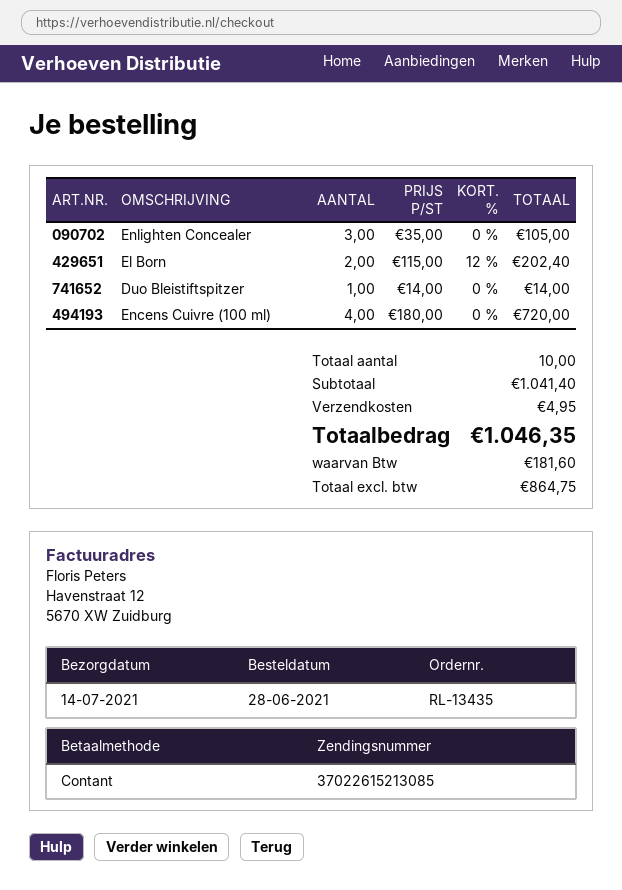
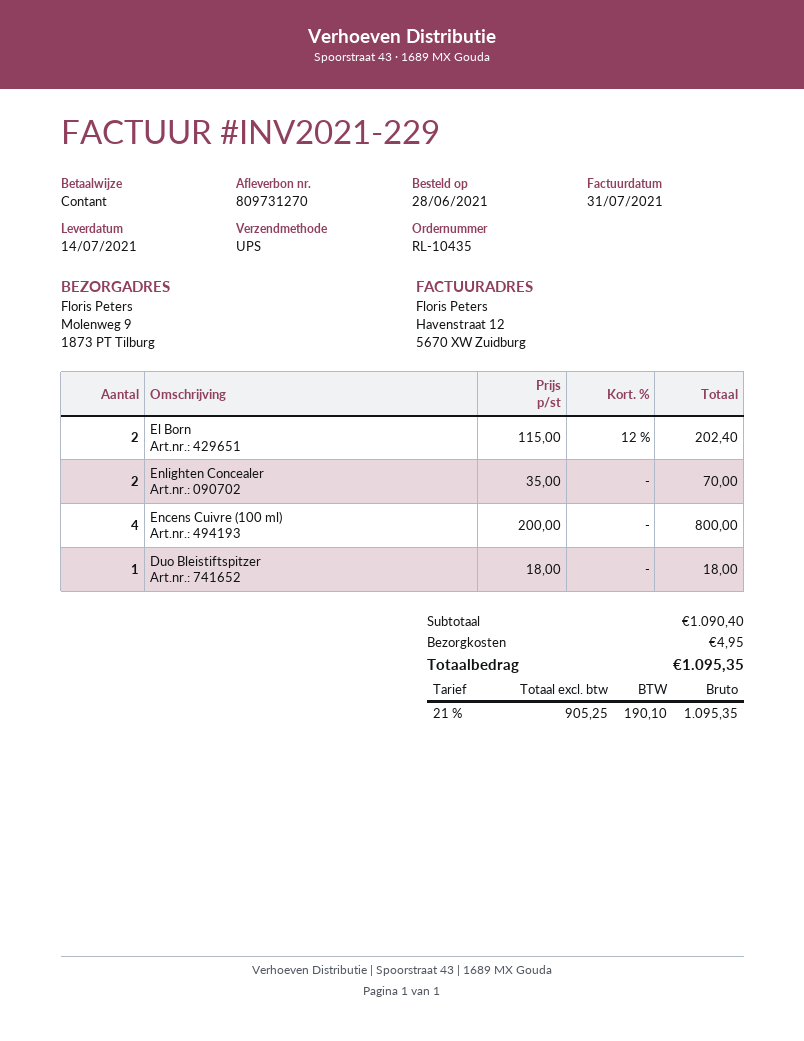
order number: RL-13435 -> RL-10435
Enlighten Concealer: 3 x 35.00 = 105.00 -> 2 x 35.00 = 70.00
Duo Bleistiftspitzer: 1 x 14.00 = 14.00 -> 1 x 18.00 = 18.00
Encens Cuivre (100 ml): 4 x 180.00 = 720.00 -> 4 x 200.00 = 800.00
subtotal: 1041.40 -> 1090.40
net: 864.75 -> 905.25
tax: 181.60 -> 190.10
total: 1046.35 -> 1095.35

